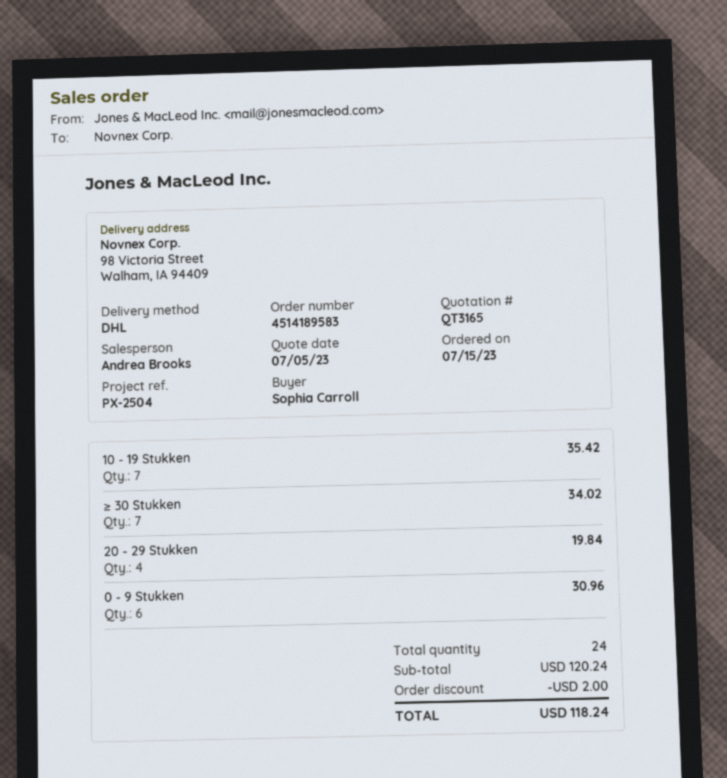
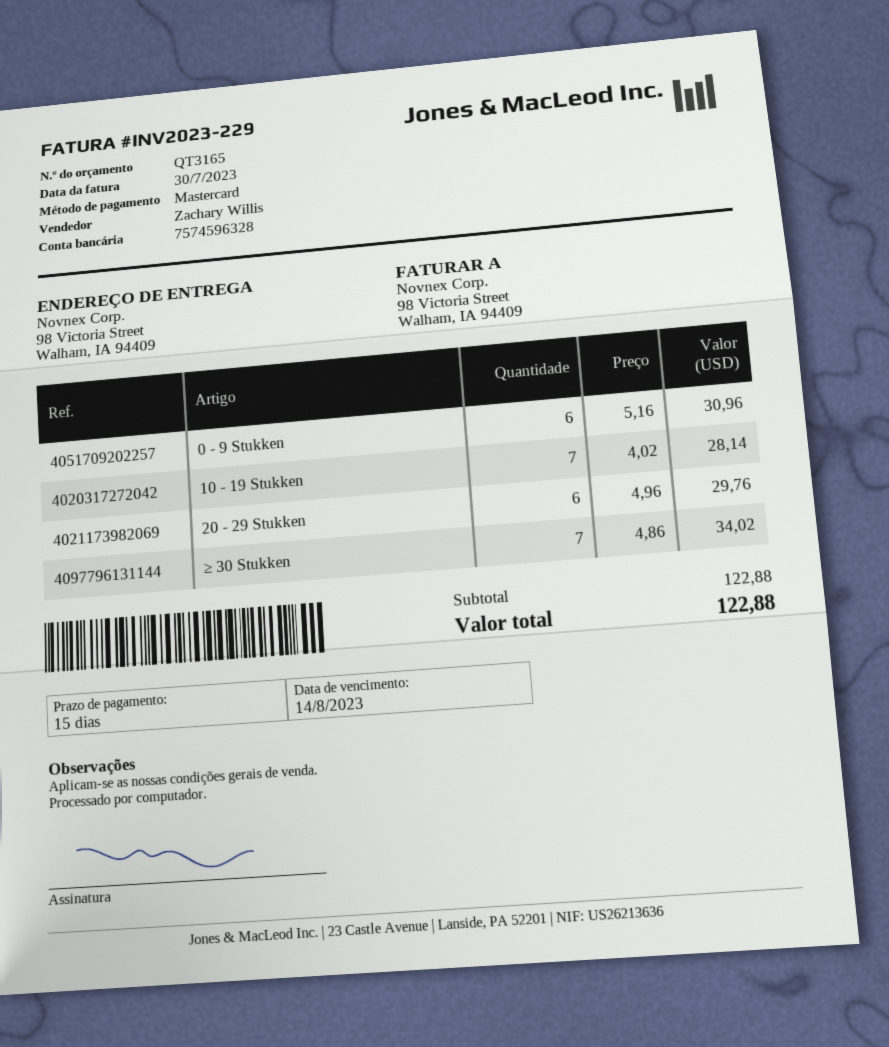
sales rep: Andrea Brooks -> Zachary Willis
10 - 19 Stukken: 7 for 35.42 -> 7 for 28.14
20 - 29 Stukken: 4 for 19.84 -> 6 for 29.76
subtotal: 120.24 -> 122.88
discount: 2.00 -> none
total: 118.24 -> 122.88

